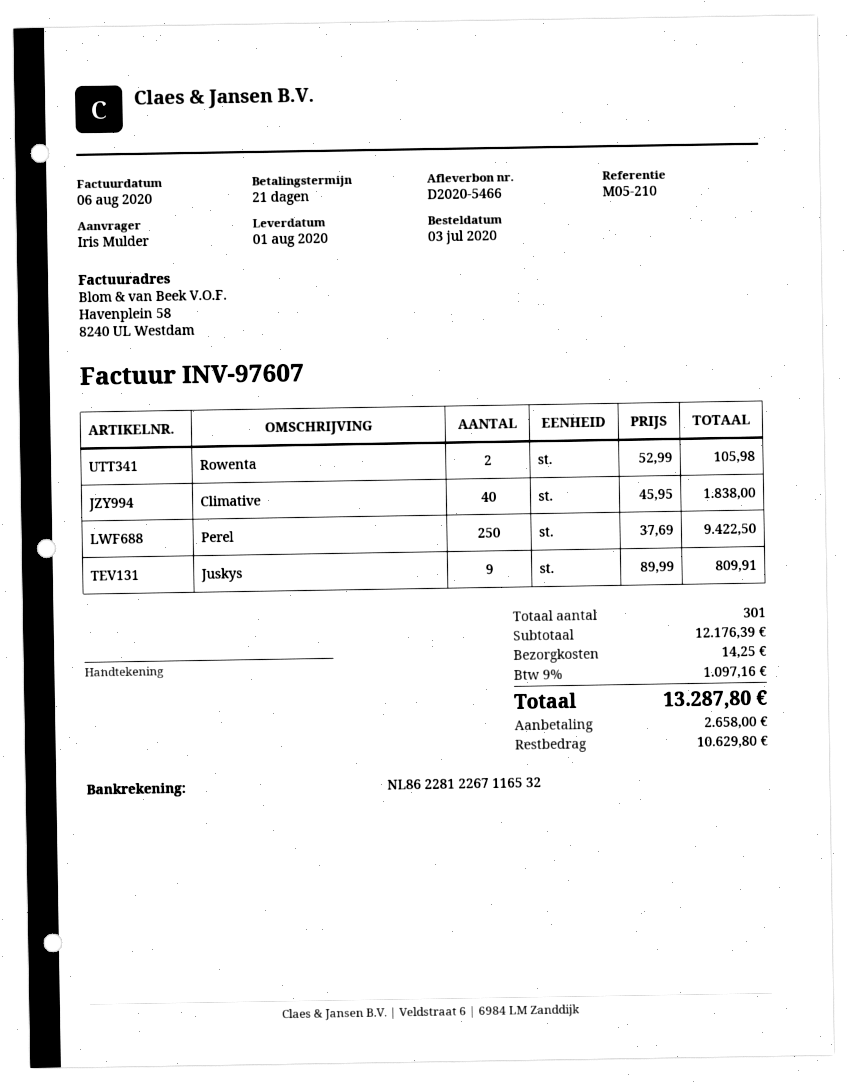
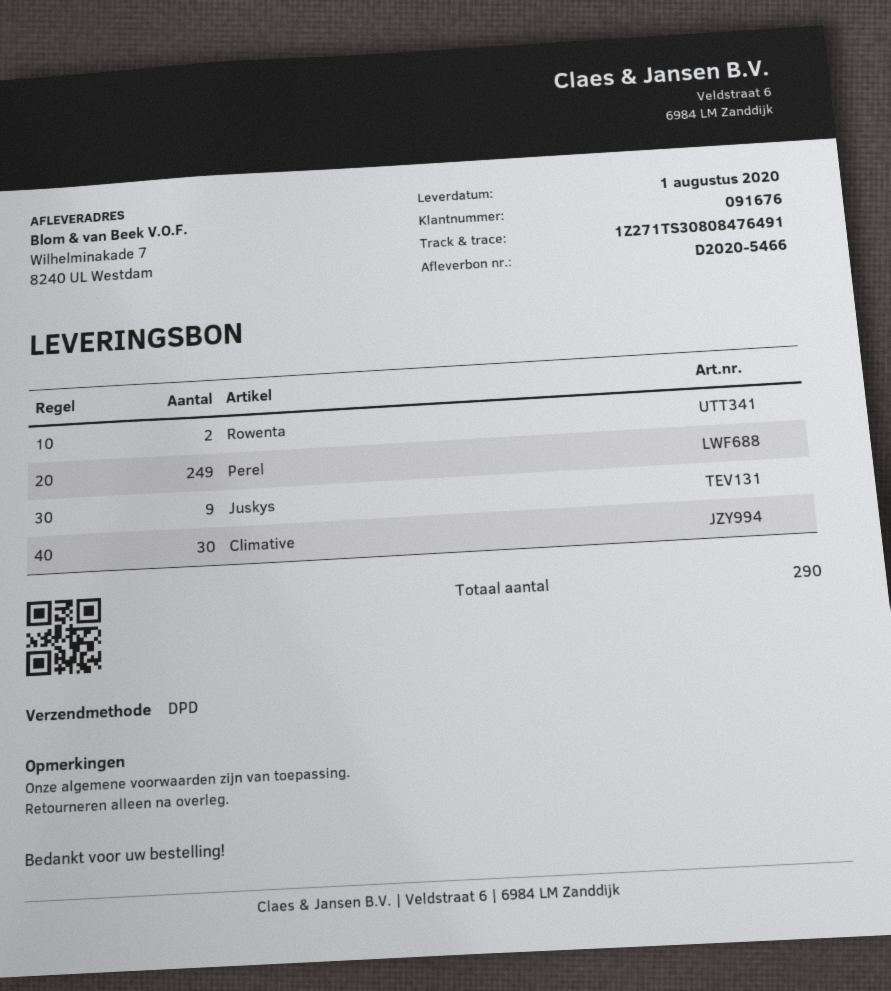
Climative: 40 -> 30
Perel: 250 -> 249
total quantity: 301 -> 290

